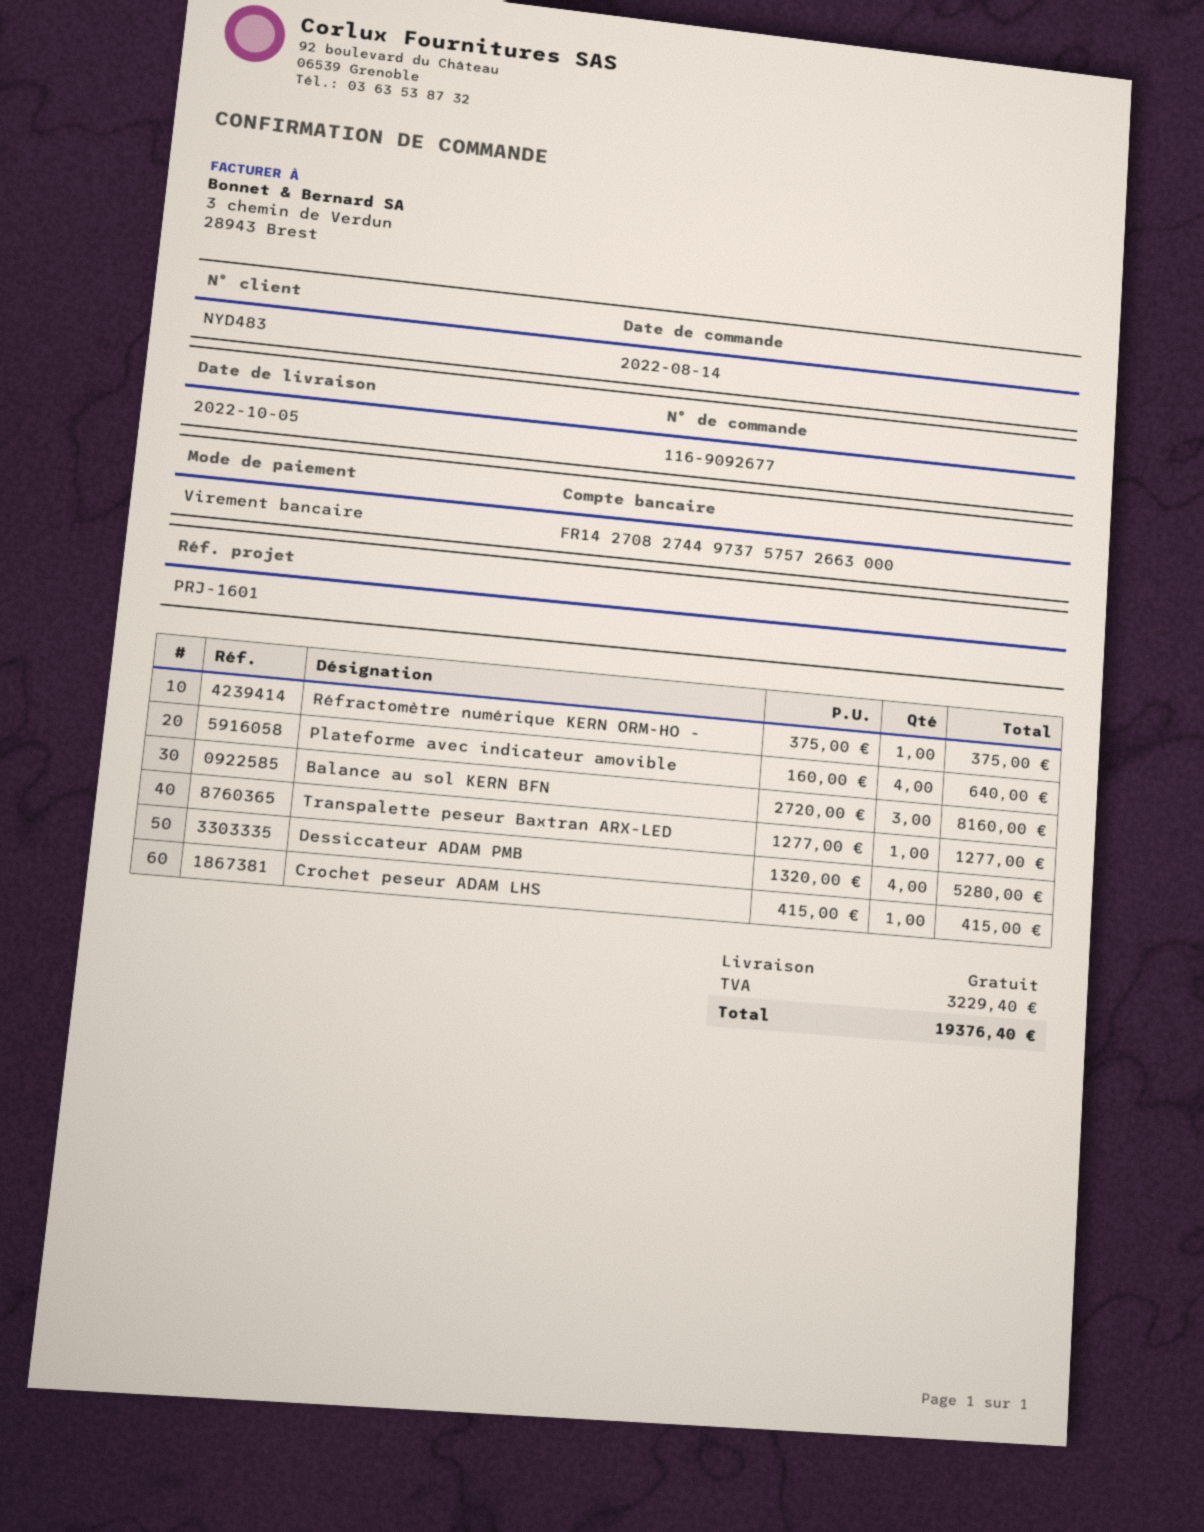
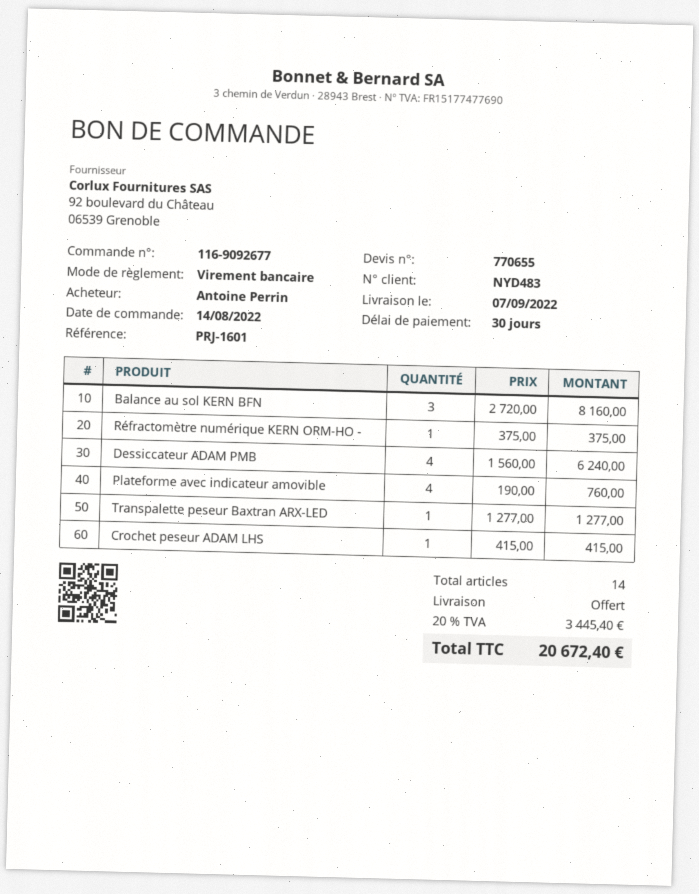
delivery date: 2022-10-05 -> 2022-09-07
Plateforme avec indicateur amovible: 4 x 160.00 = 640.00 -> 4 x 190.00 = 760.00
Dessiccateur ADAM PMB: 4 x 1320.00 = 5280.00 -> 4 x 1560.00 = 6240.00
tax: 3229.40 -> 3445.40
total: 19376.40 -> 20672.40

